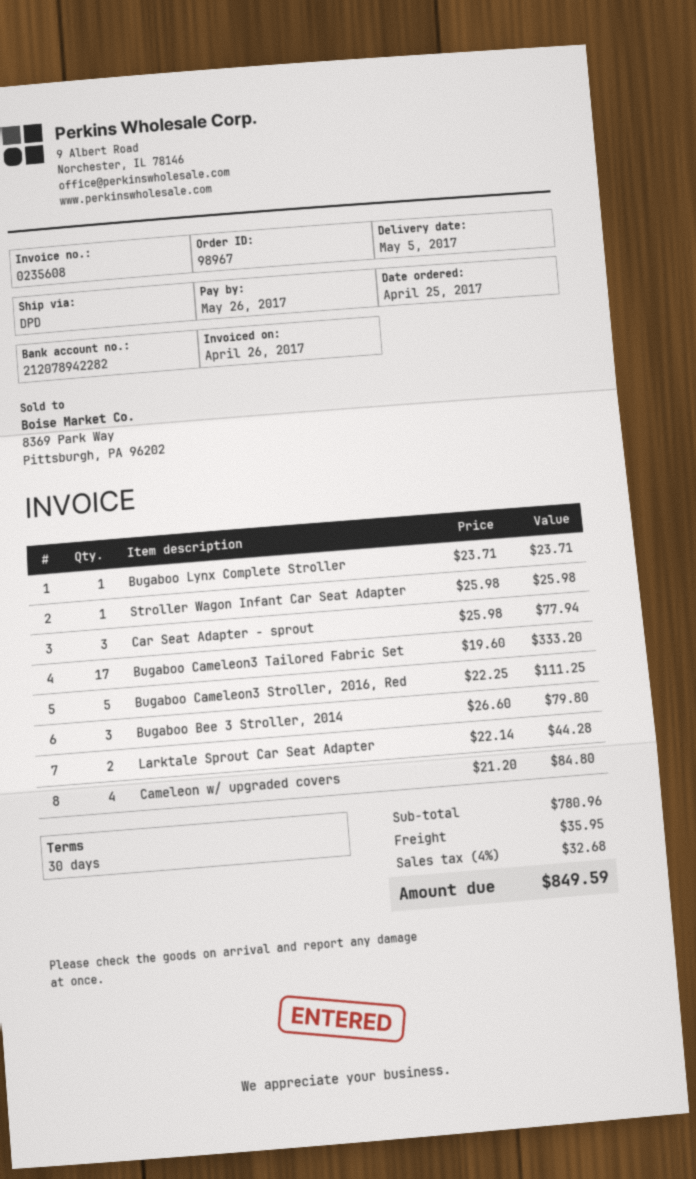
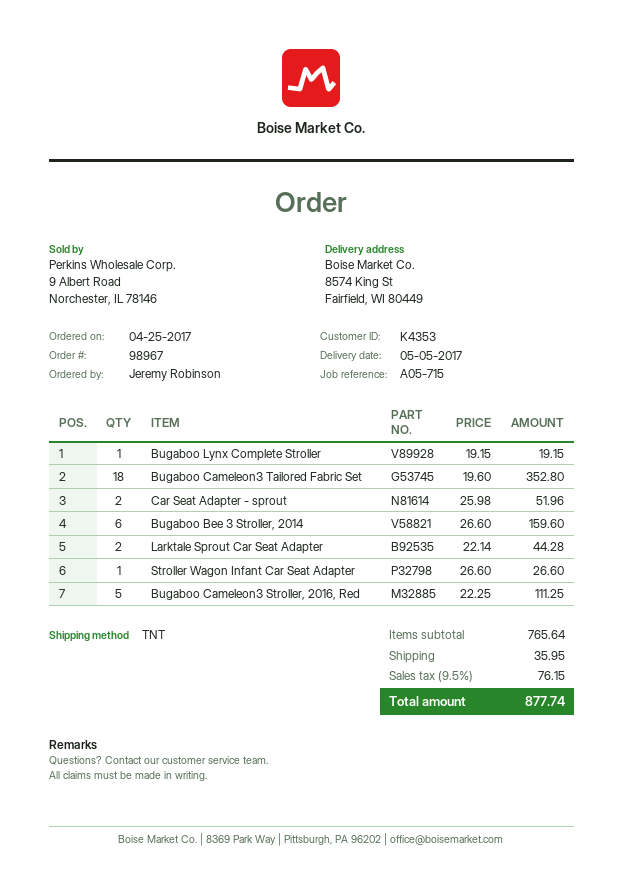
shipping method: DPD -> TNT
Bugaboo Lynx Complete Stroller: 1 x 23.71 = 23.71 -> 1 x 19.15 = 19.15
Stroller Wagon Infant Car Seat Adapter: 1 x 25.98 = 25.98 -> 1 x 26.60 = 26.60
Car Seat Adapter - sprout: 3 x 25.98 = 77.94 -> 2 x 25.98 = 51.96
Bugaboo Cameleon3 Tailored Fabric Set: 17 x 19.60 = 333.20 -> 18 x 19.60 = 352.80
Bugaboo Bee 3 Stroller, 2014: 3 x 26.60 = 79.80 -> 6 x 26.60 = 159.60
Cameleon w/ upgraded covers: 4 x 21.20 = 84.80 -> none
subtotal: 780.96 -> 765.64
tax: 4% = 32.68 -> 9.5% = 76.15
total: 849.59 -> 877.74

